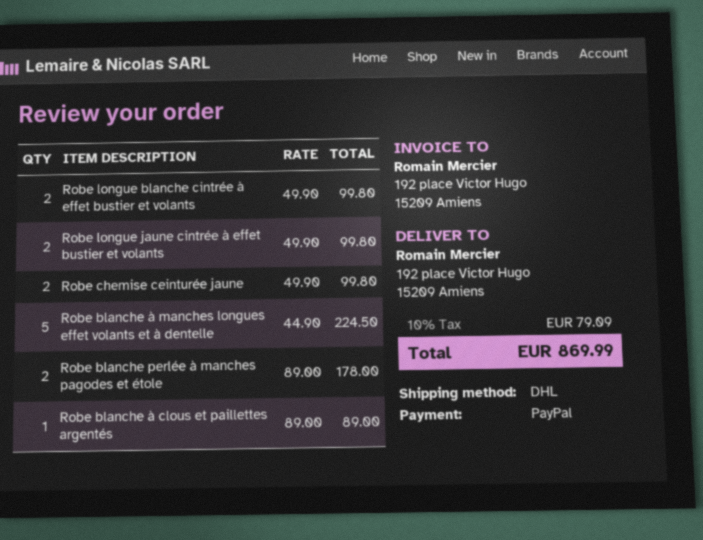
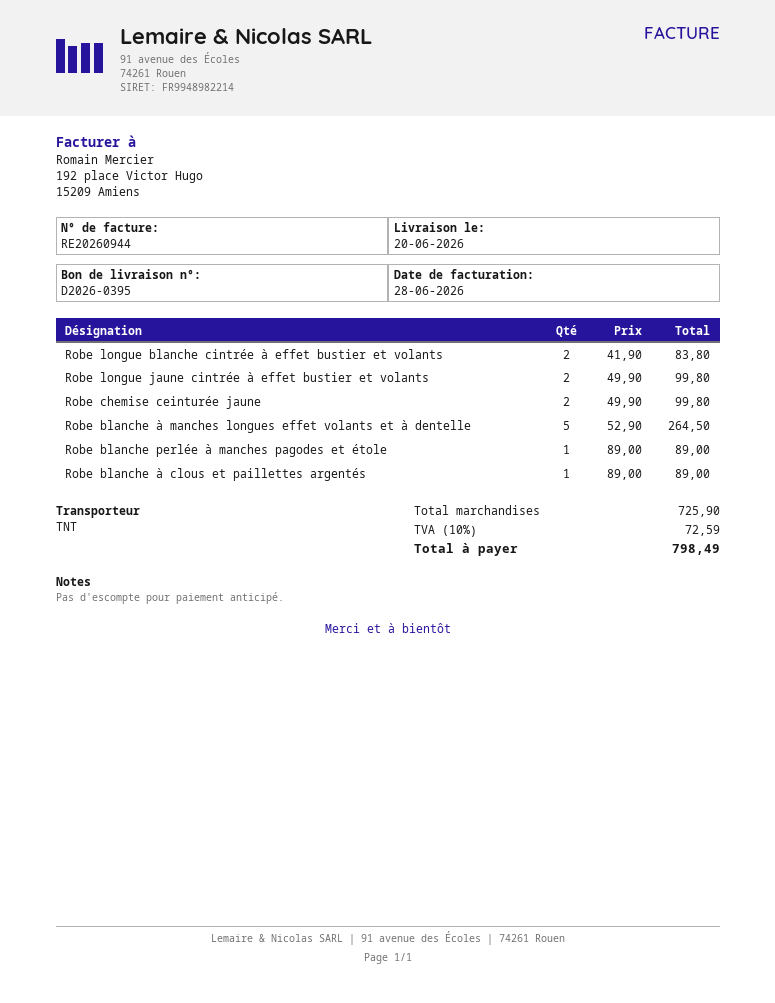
shipping method: DHL -> TNT
Robe longue blanche cintrée à effet bustier et volants: 2 x 49.90 = 99.80 -> 2 x 41.90 = 83.80
Robe blanche à manches longues effet volants et à dentelle: 5 x 44.90 = 224.50 -> 5 x 52.90 = 264.50
Robe blanche perlée à manches pagodes et étole: 2 x 89.00 = 178.00 -> 1 x 89.00 = 89.00
tax: 10% = 79.09 -> 10% = 72.59
total: 869.99 -> 798.49

